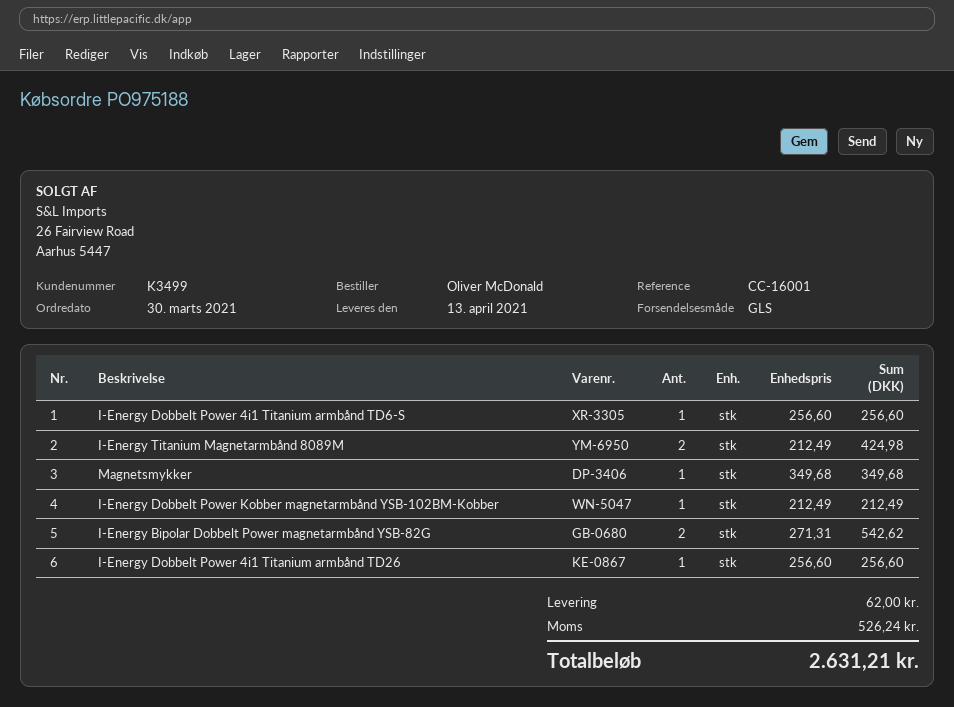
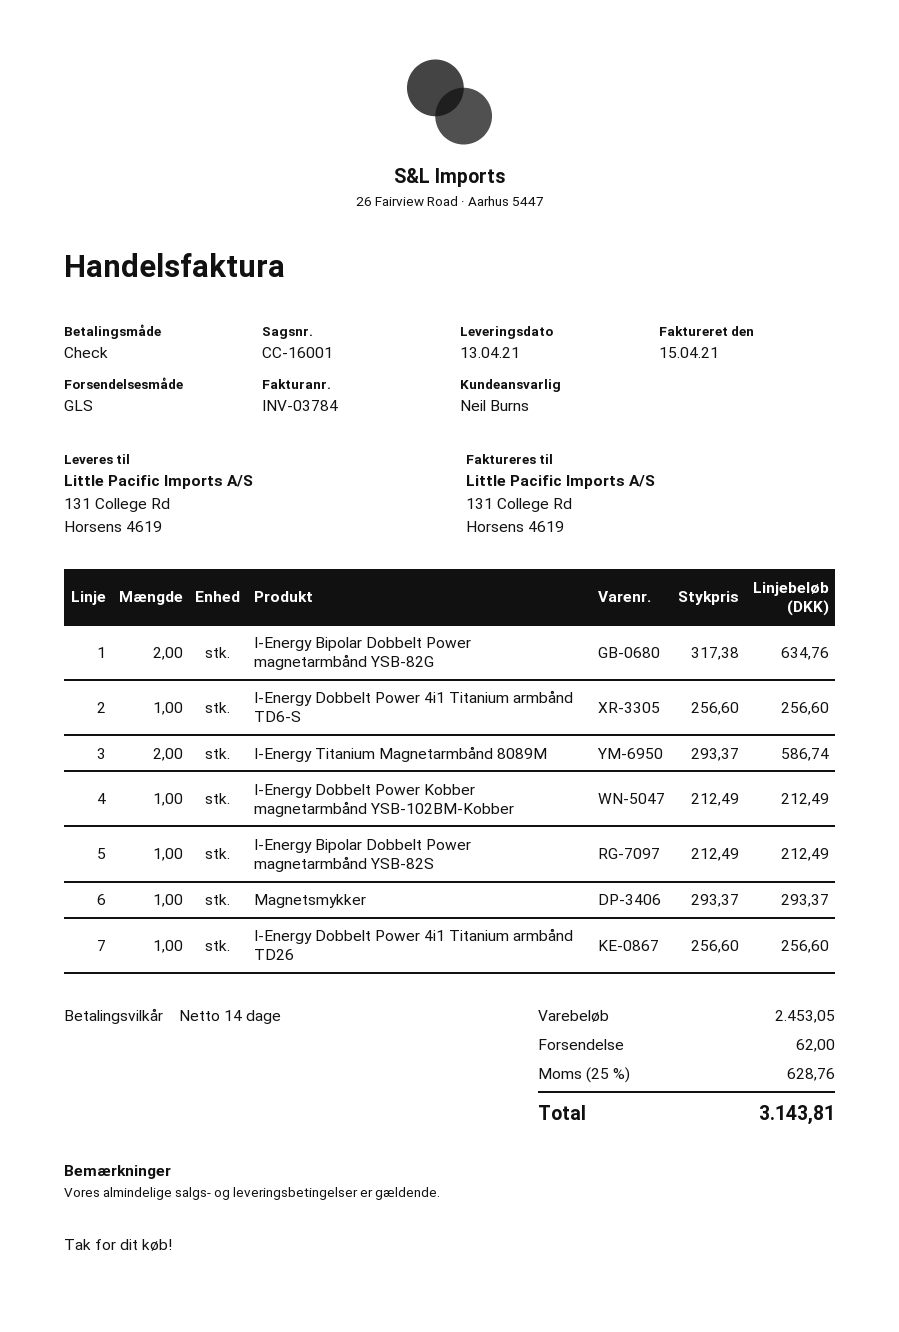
I-Energy Titanium Magnetarmbånd 8089M: 2 x 212.49 = 424.98 -> 2 x 293.37 = 586.74
Magnetsmykker: 1 x 349.68 = 349.68 -> 1 x 293.37 = 293.37
I-Energy Bipolar Dobbelt Power magnetarmbånd YSB-82G: 2 x 271.31 = 542.62 -> 2 x 317.38 = 634.76
I-Energy Bipolar Dobbelt Power magnetarmbånd YSB-82S: none -> 1 x 212.49 = 212.49
tax: 526.24 -> 628.76
total: 2631.21 -> 3143.81

